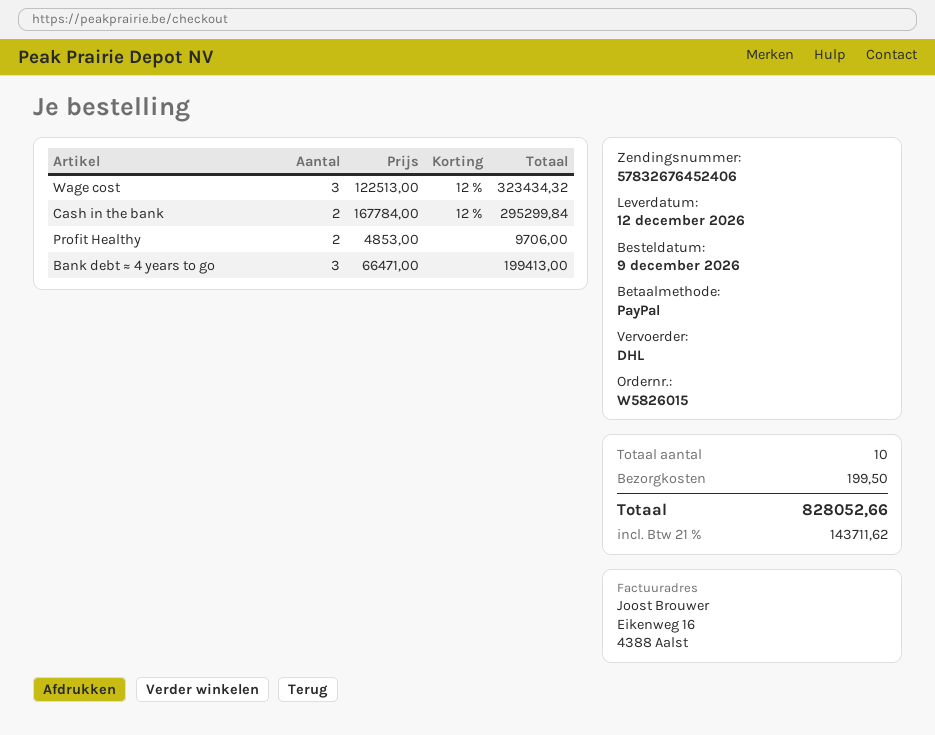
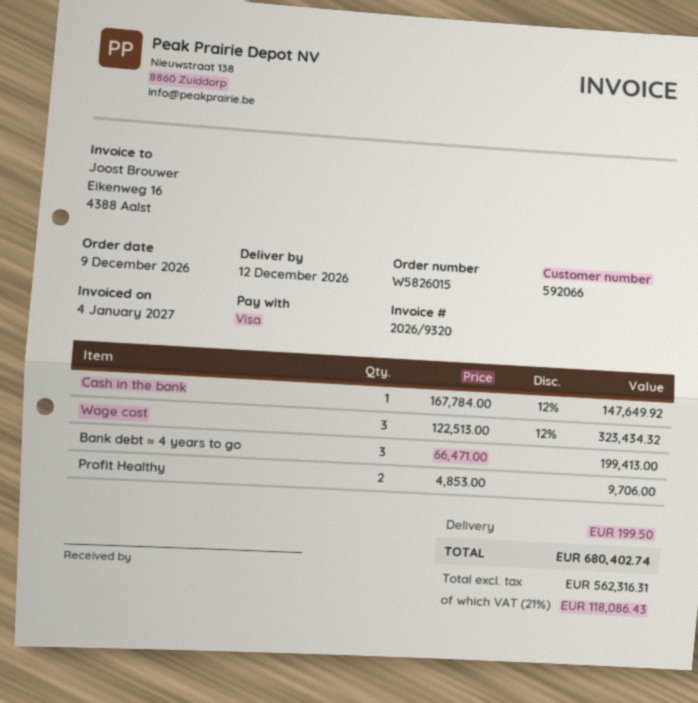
payment method: PayPal -> Visa
Cash in the bank: 2 x 167784.00 - 12% = 295299.84 -> 1 x 167784.00 - 12% = 147649.92
tax: 21% = 143711.62 -> 21% = 118086.43
total: 828052.66 -> 680402.74

